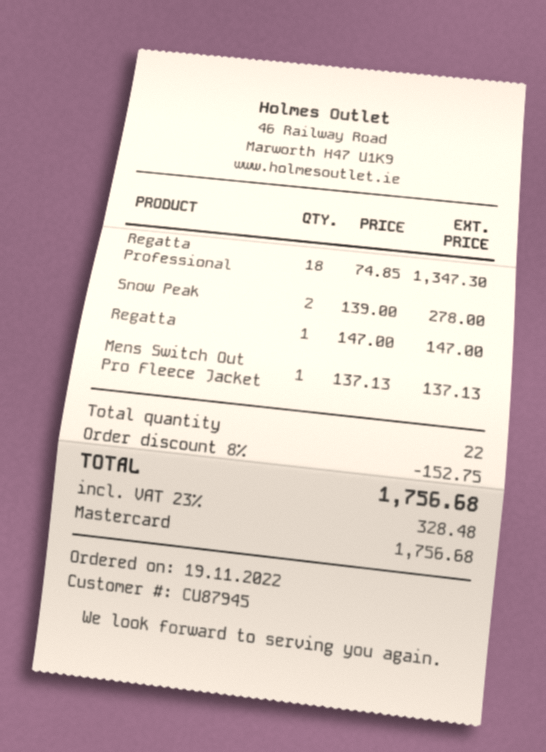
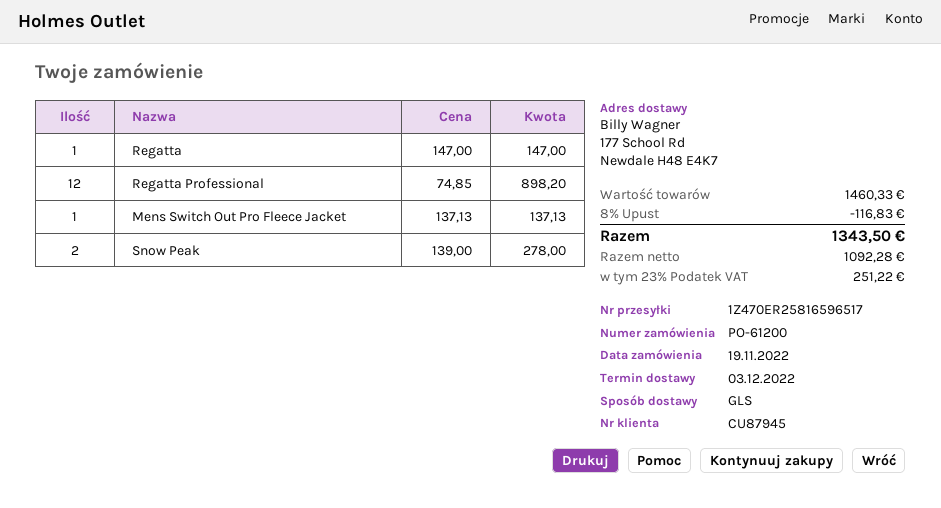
Regatta Professional: 18 x 74.85 = 1347.30 -> 12 x 74.85 = 898.20
discount: 8% = 152.75 -> 8% = 116.83
tax: 23% = 328.48 -> 23% = 251.22
total: 1756.68 -> 1343.50

